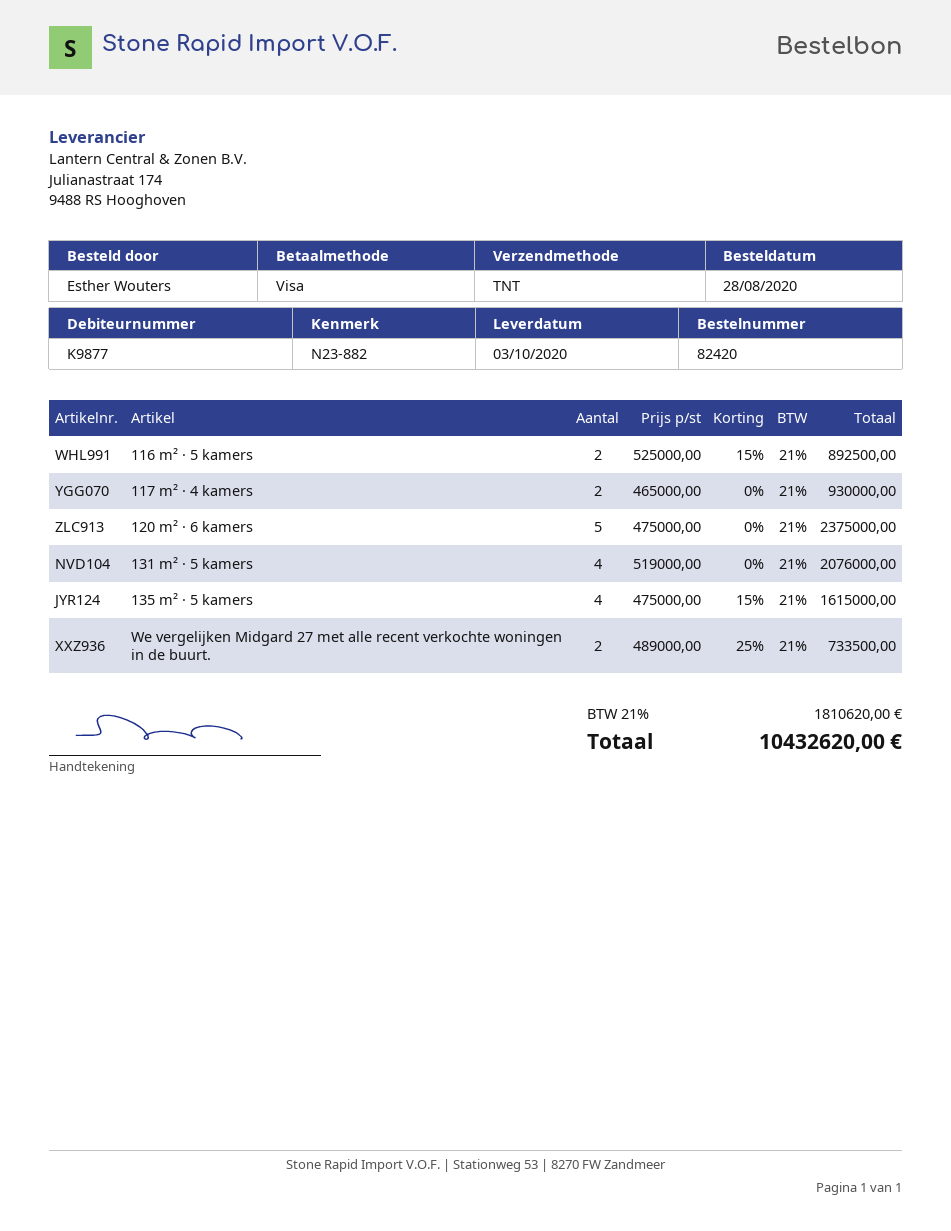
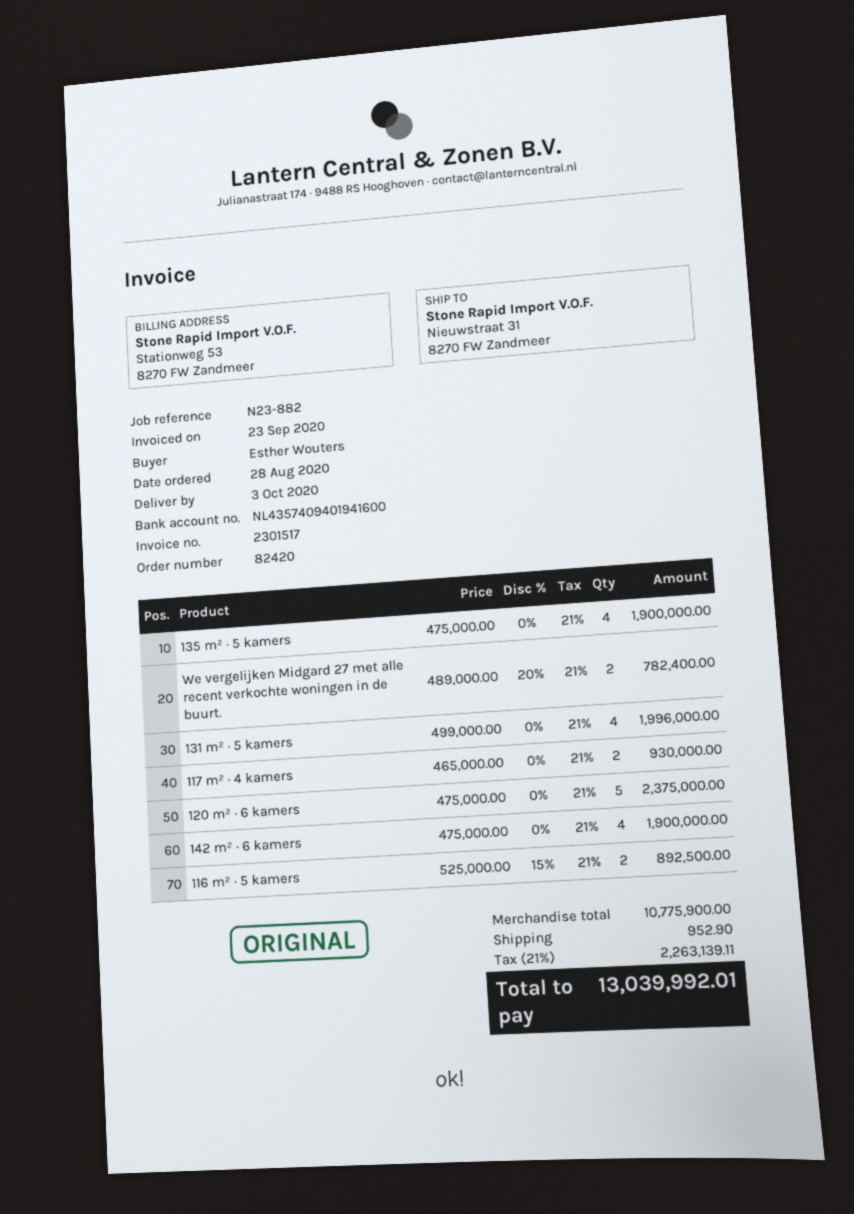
131 m² · 5 kamers: 4 x 519000.00 = 2076000.00 -> 4 x 499000.00 = 1996000.00
135 m² · 5 kamers: 4 x 475000.00 - 15% = 1615000.00 -> 4 x 475000.00 = 1900000.00
We vergelijken Midgard 27 met alle recent verkochte woningen in de buurt.: 2 x 489000.00 - 25% = 733500.00 -> 2 x 489000.00 - 20% = 782400.00
142 m² · 6 kamers: none -> 4 x 475000.00 = 1900000.00
shipping: none -> 952.90
tax: 21% = 1810620.00 -> 21% = 2263139.11
total: 10432620.00 -> 13039992.01

